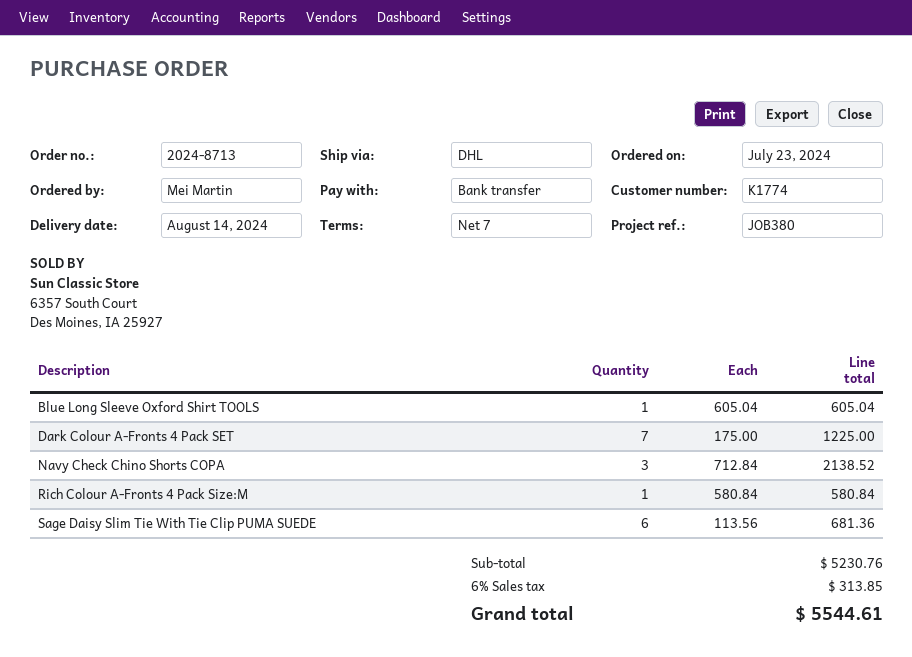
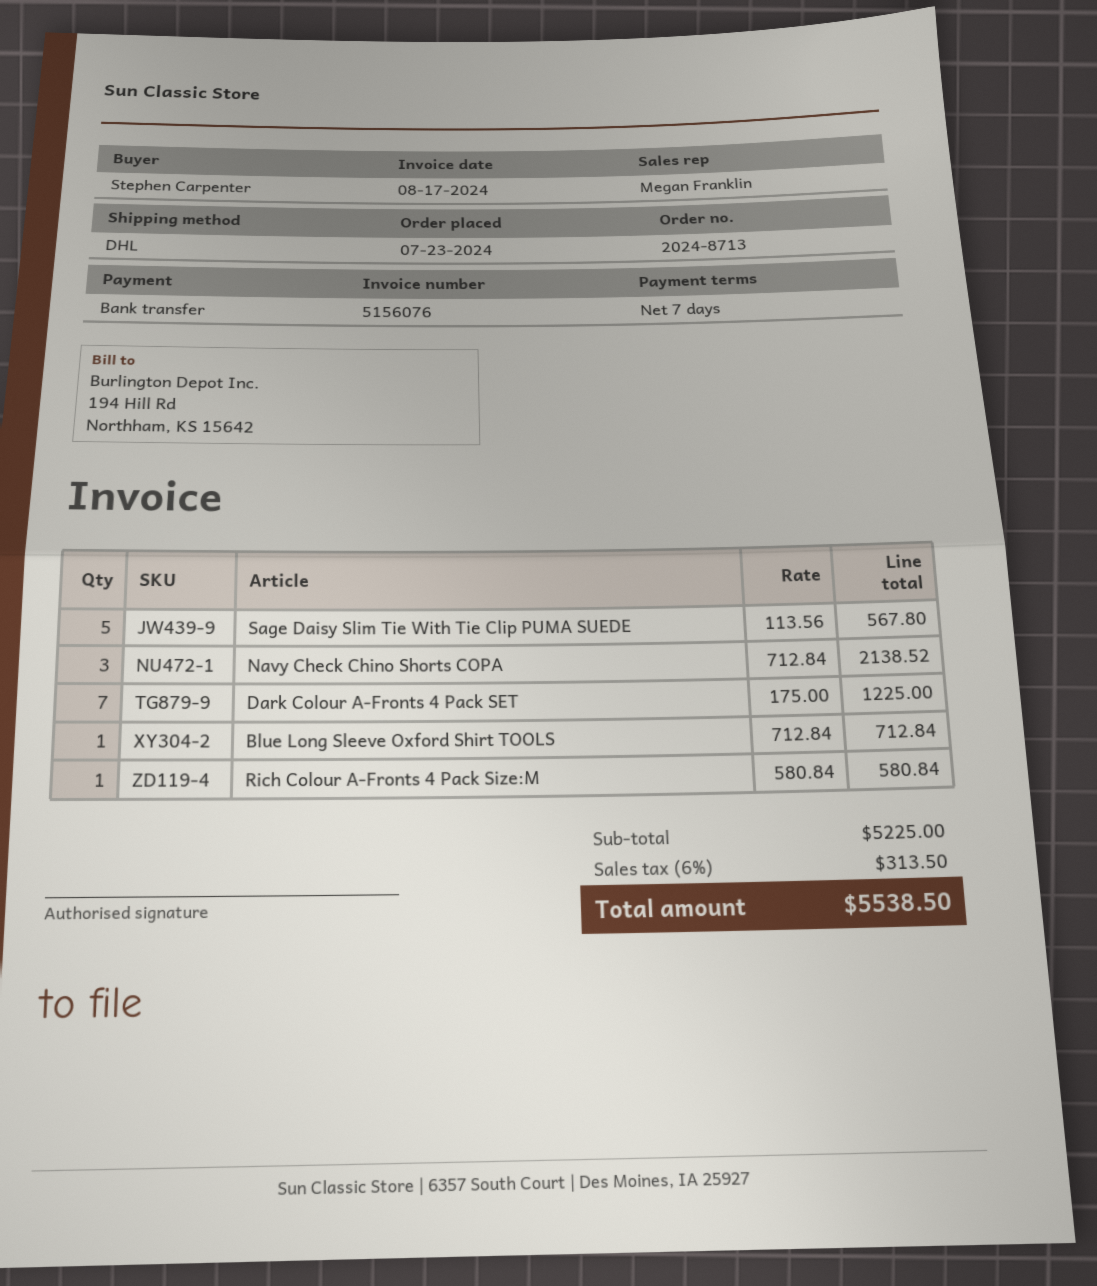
ordered by: Mei Martin -> Stephen Carpenter
Blue Long Sleeve Oxford Shirt TOOLS: 1 x 605.04 = 605.04 -> 1 x 712.84 = 712.84
Sage Daisy Slim Tie With Tie Clip PUMA SUEDE: 6 x 113.56 = 681.36 -> 5 x 113.56 = 567.80
subtotal: 5230.76 -> 5225.00
tax: 6% = 313.85 -> 6% = 313.50
total: 5544.61 -> 5538.50

